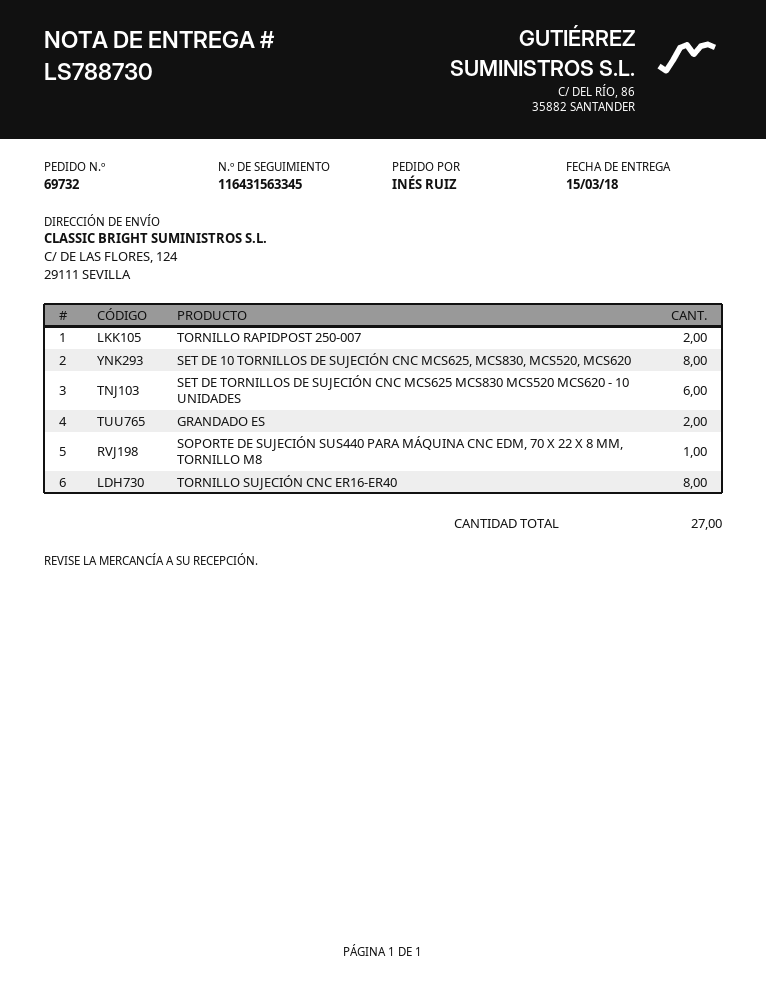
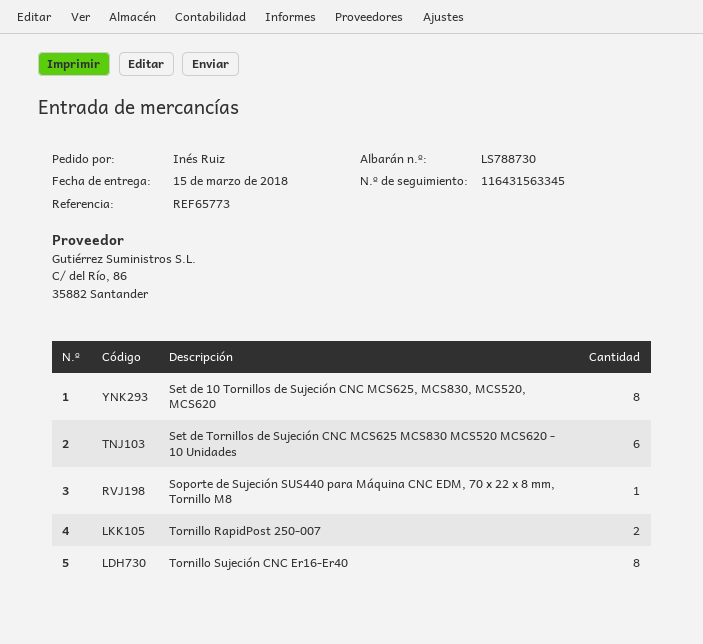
GRANDADO ES: 2 -> none

